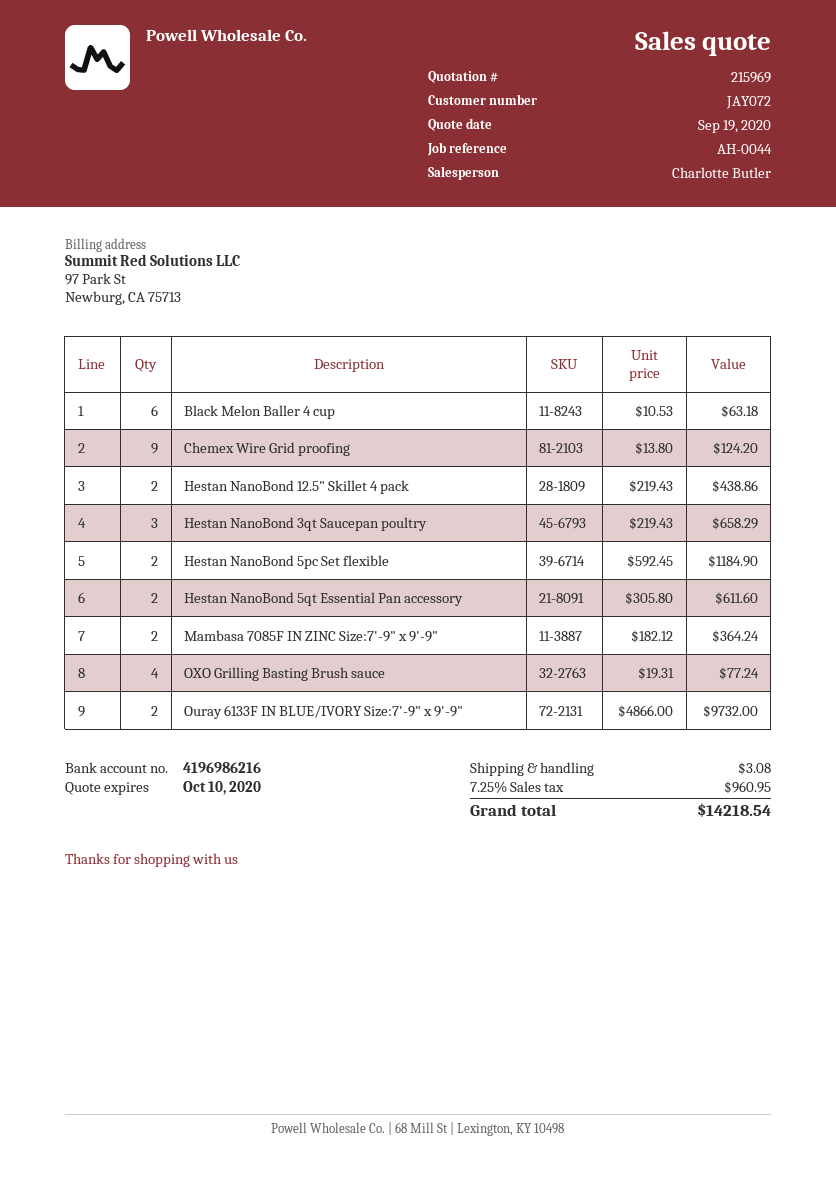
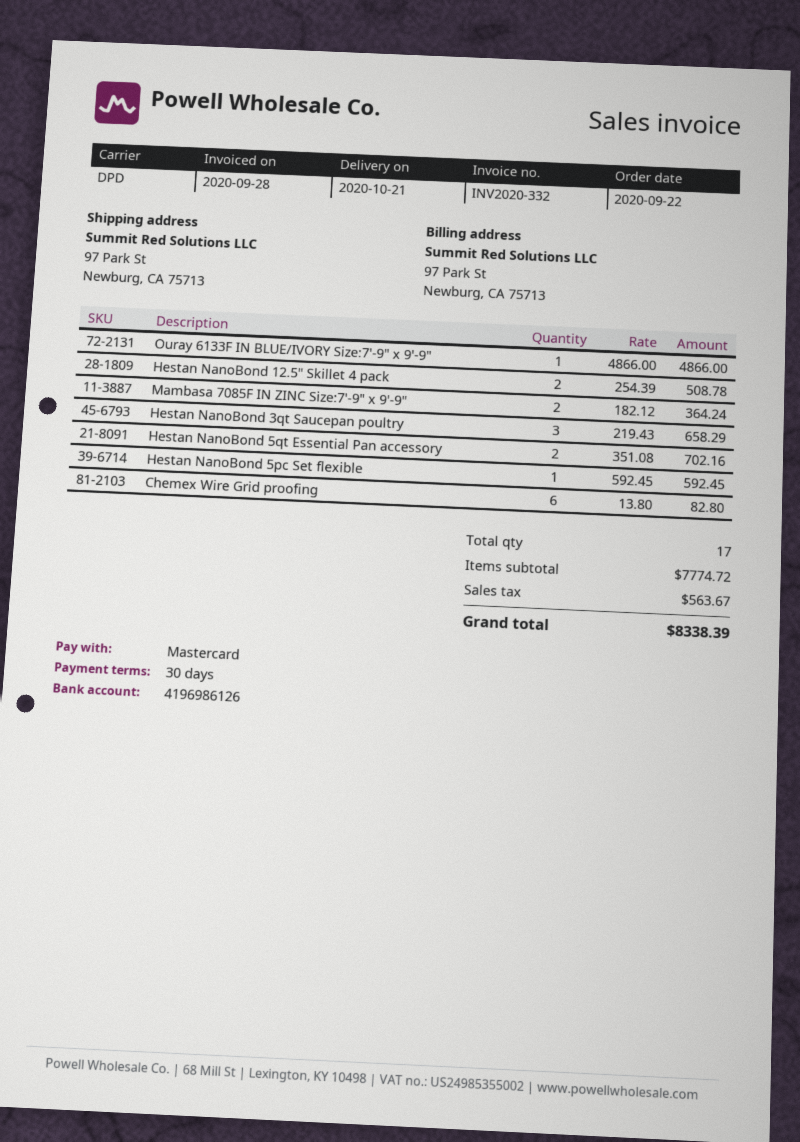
bank account: 4196986216 -> 4196986126
Black Melon Baller 4 cup: 6 x 10.53 = 63.18 -> none
Chemex Wire Grid proofing: 9 x 13.80 = 124.20 -> 6 x 13.80 = 82.80
Hestan NanoBond 12.5" Skillet 4 pack: 2 x 219.43 = 438.86 -> 2 x 254.39 = 508.78
Hestan NanoBond 5pc Set flexible: 2 x 592.45 = 1184.90 -> 1 x 592.45 = 592.45
Hestan NanoBond 5qt Essential Pan accessory: 2 x 305.80 = 611.60 -> 2 x 351.08 = 702.16
OXO Grilling Basting Brush sauce: 4 x 19.31 = 77.24 -> none
Ouray 6133F IN BLUE/IVORY Size:7'-9" x 9'-9": 2 x 4866.00 = 9732.00 -> 1 x 4866.00 = 4866.00
shipping: 3.08 -> none
tax: 960.95 -> 563.67
total: 14218.54 -> 8338.39

